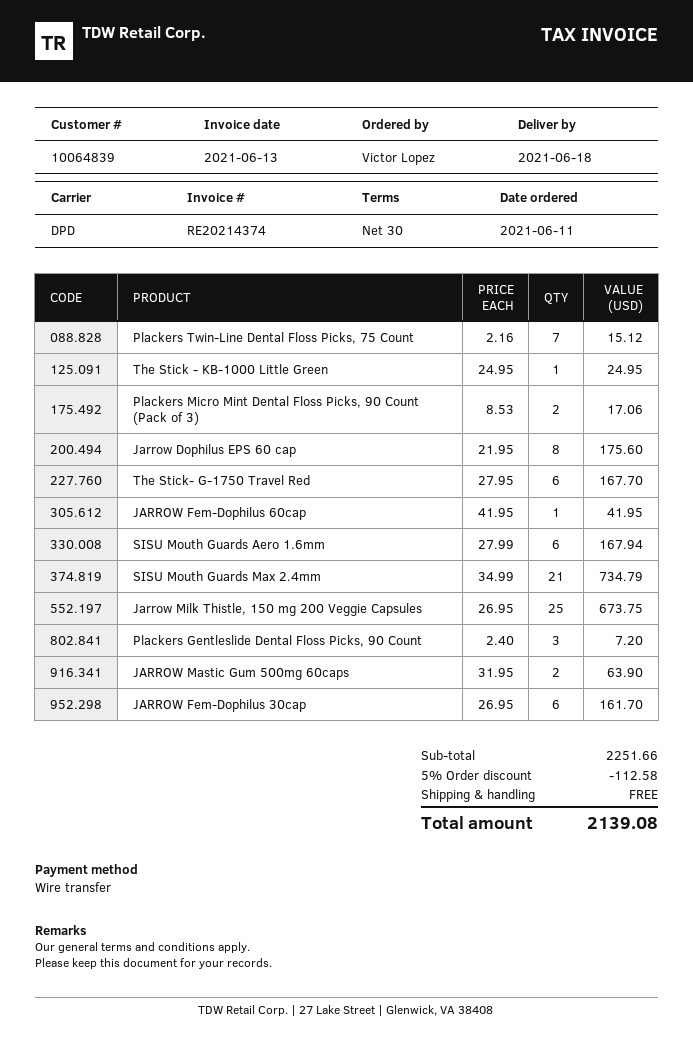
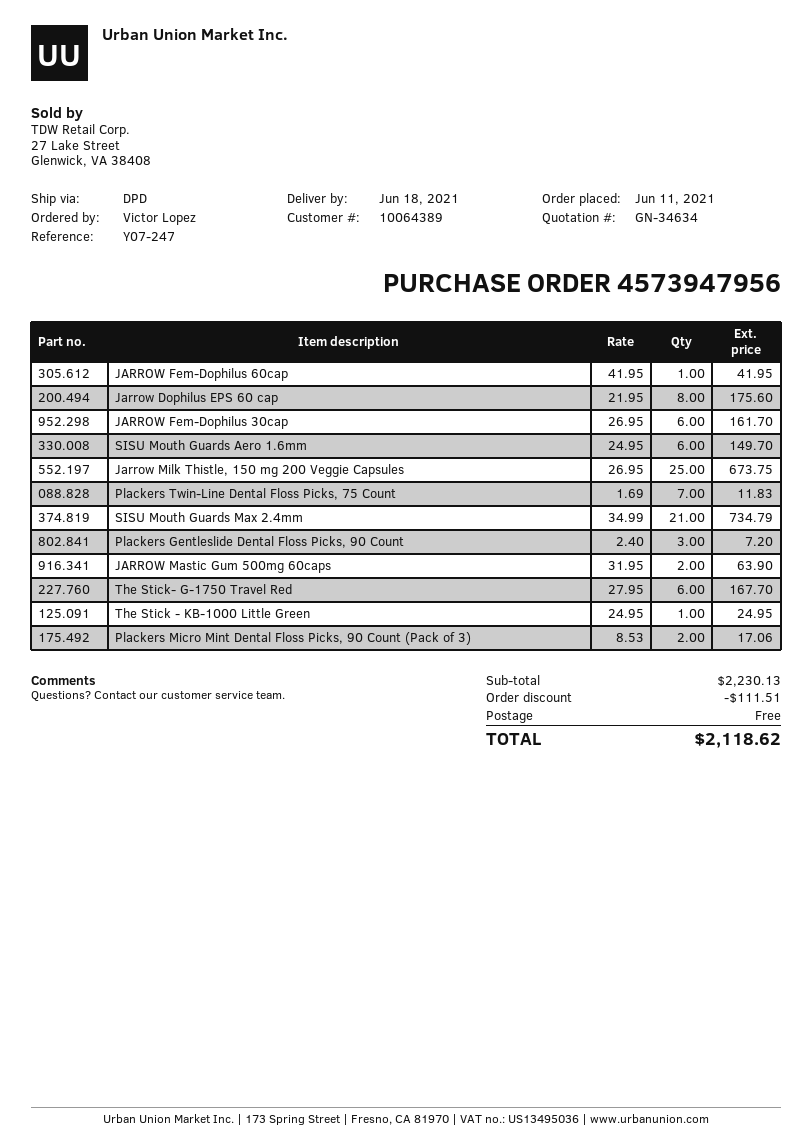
customer number: 10064839 -> 10064389
Plackers Twin-Line Dental Floss Picks, 75 Count: 7 x 2.16 = 15.12 -> 7 x 1.69 = 11.83
SISU Mouth Guards Aero 1.6mm: 6 x 27.99 = 167.94 -> 6 x 24.95 = 149.70
subtotal: 2251.66 -> 2230.13
discount: 112.58 -> 111.51
total: 2139.08 -> 2118.62

